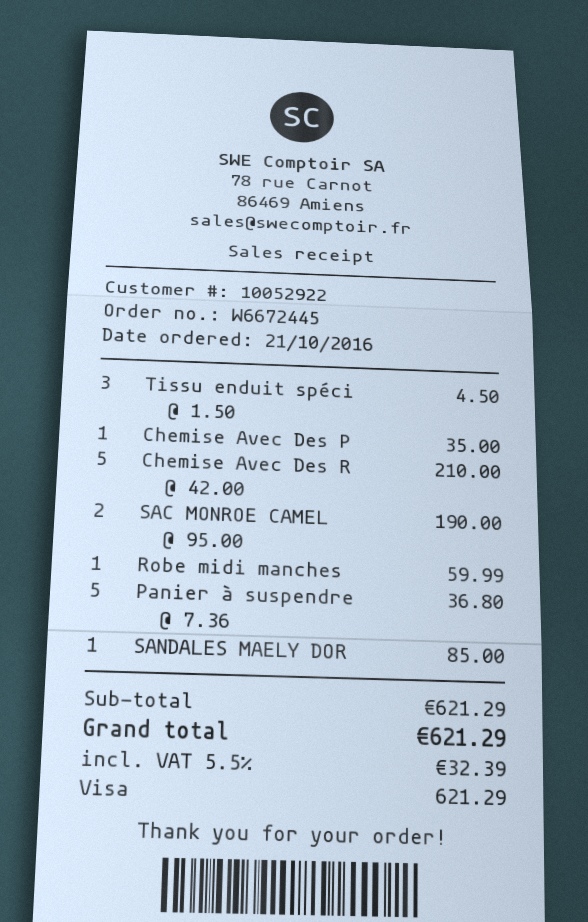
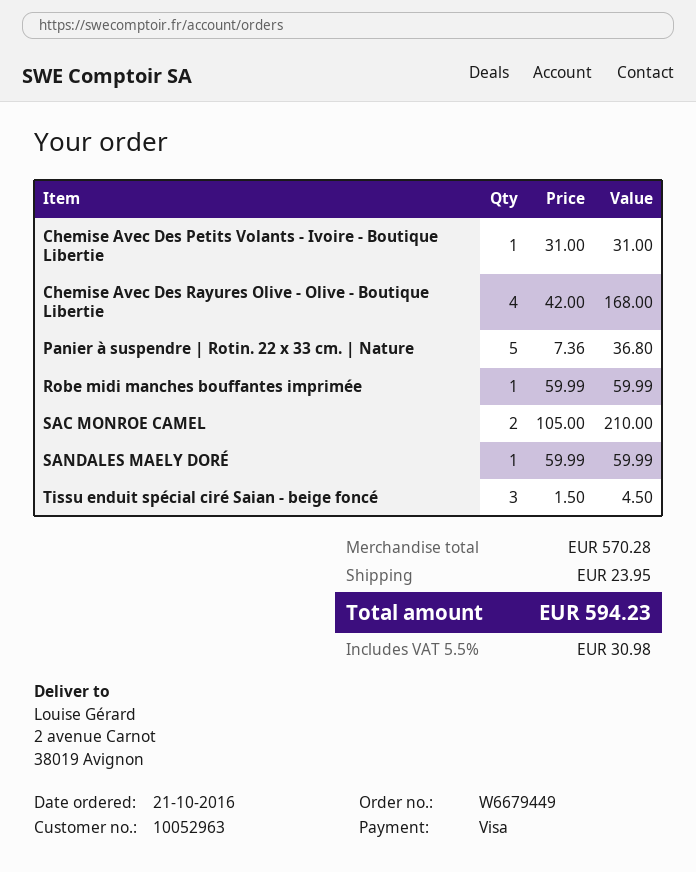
order number: W6672445 -> W6679449
customer number: 10052922 -> 10052963
Chemise Avec Des P: 1 x 35.00 = 35.00 -> 1 x 31.00 = 31.00
Chemise Avec Des R: 5 x 42.00 = 210.00 -> 4 x 42.00 = 168.00
SAC MONROE CAMEL: 2 x 95.00 = 190.00 -> 2 x 105.00 = 210.00
SANDALES MAELY DOR: 1 x 85.00 = 85.00 -> 1 x 59.99 = 59.99
subtotal: 621.29 -> 570.28
shipping: none -> 23.95
tax: 5.5% = 32.39 -> 5.5% = 30.98
total: 621.29 -> 594.23

